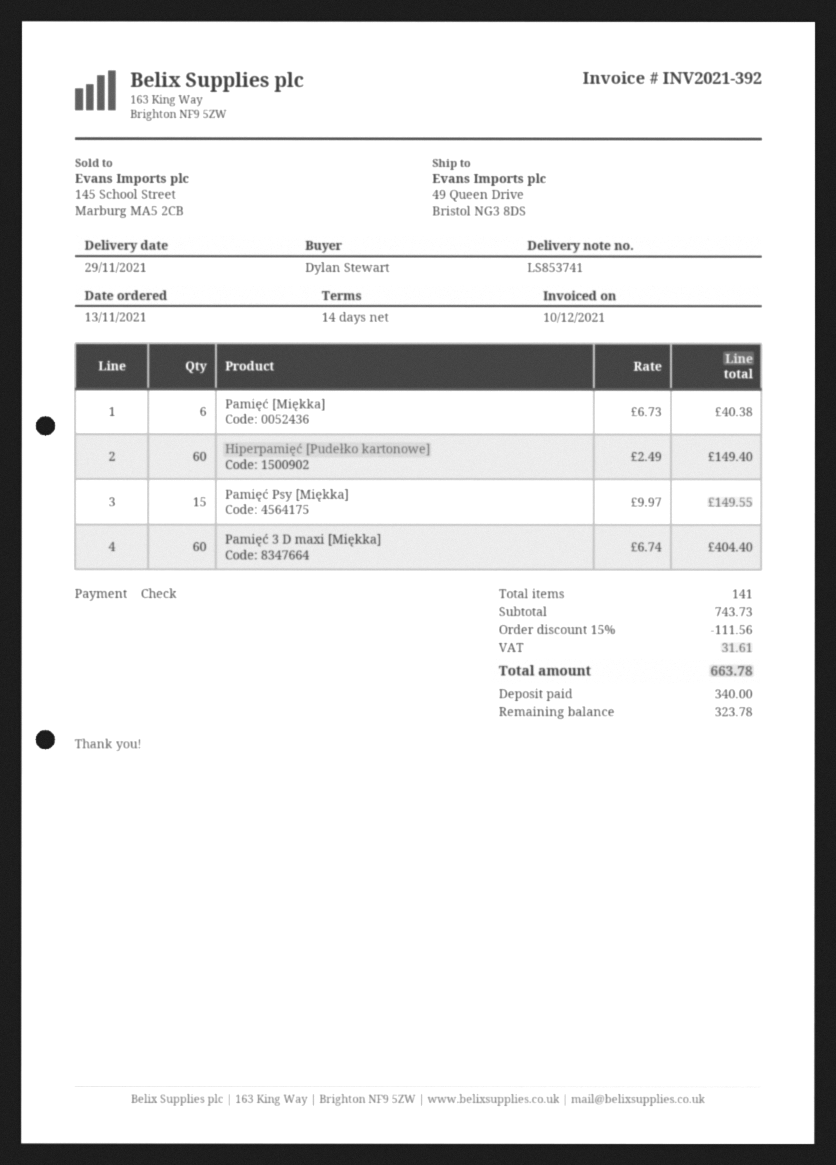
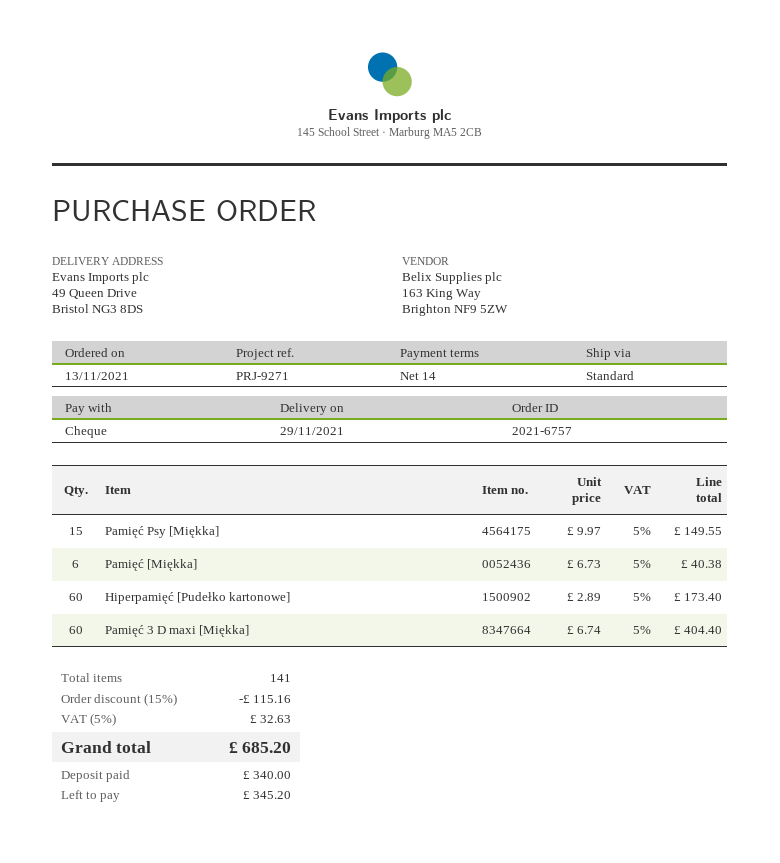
Hiperpamięć [Pudełko kartonowe]: 60 x 2.49 = 149.40 -> 60 x 2.89 = 173.40
discount: 15% = 111.56 -> 15% = 115.16
tax: 31.61 -> 32.63
total: 663.78 -> 685.20
balance: 323.78 -> 345.20

